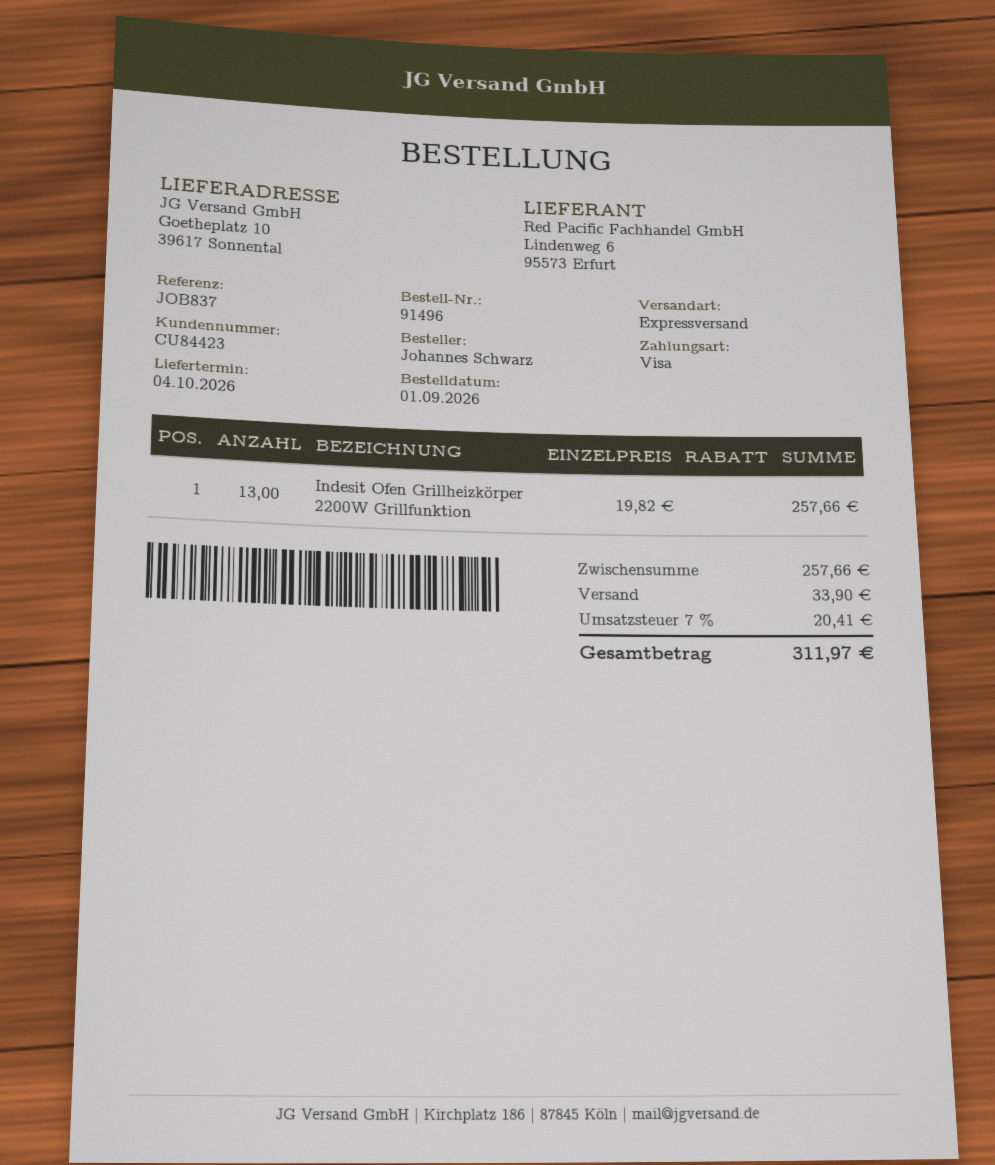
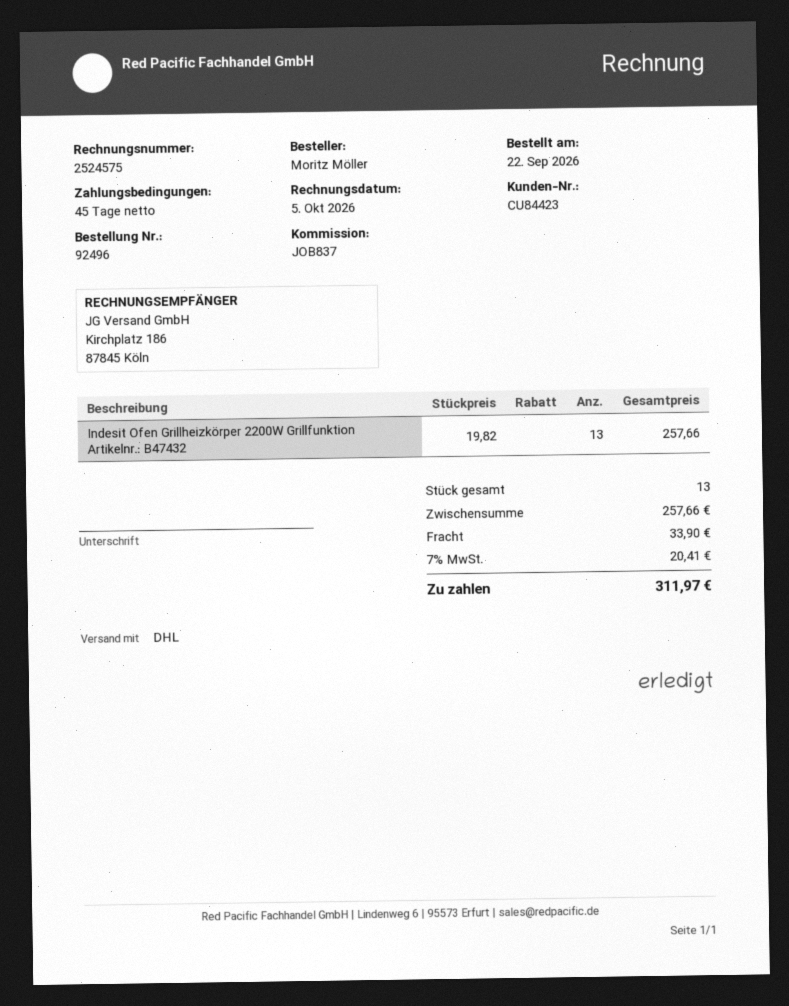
order number: 91496 -> 92496
order date: 2026-09-01 -> 2026-09-22
ordered by: Johannes Schwarz -> Moritz Möller
shipping method: express -> DHL

